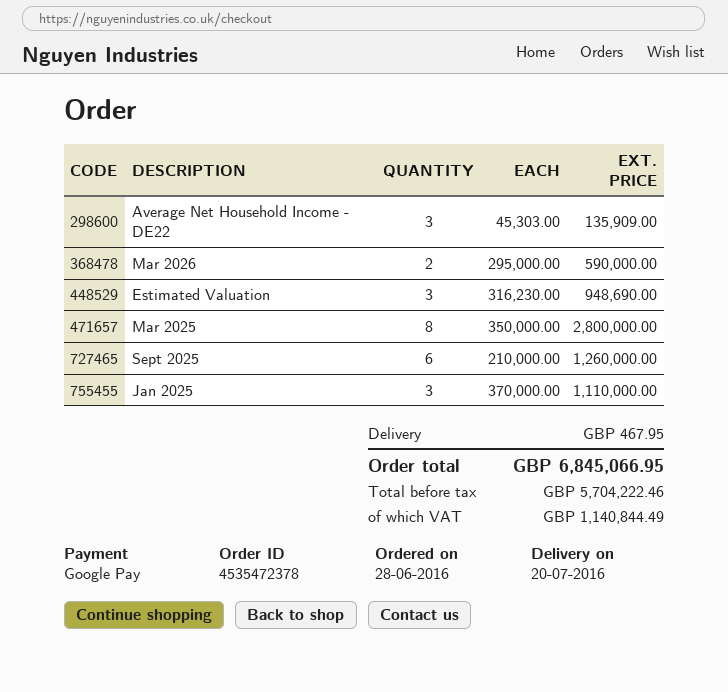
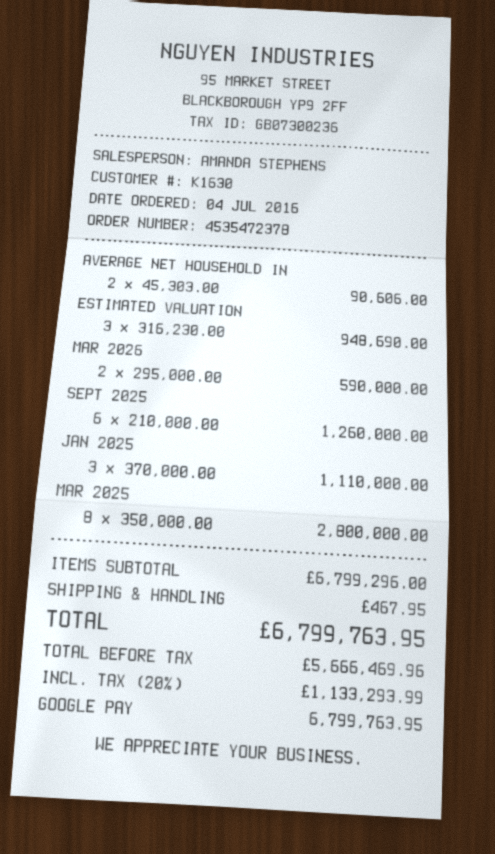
order date: 2016-06-28 -> 2016-07-04
Average Net Household Income - DE22: 3 x 45303.00 = 135909.00 -> 2 x 45303.00 = 90606.00
net: 5704222.46 -> 5666469.96
tax: 1140844.49 -> 1133293.99
total: 6845066.95 -> 6799763.95

